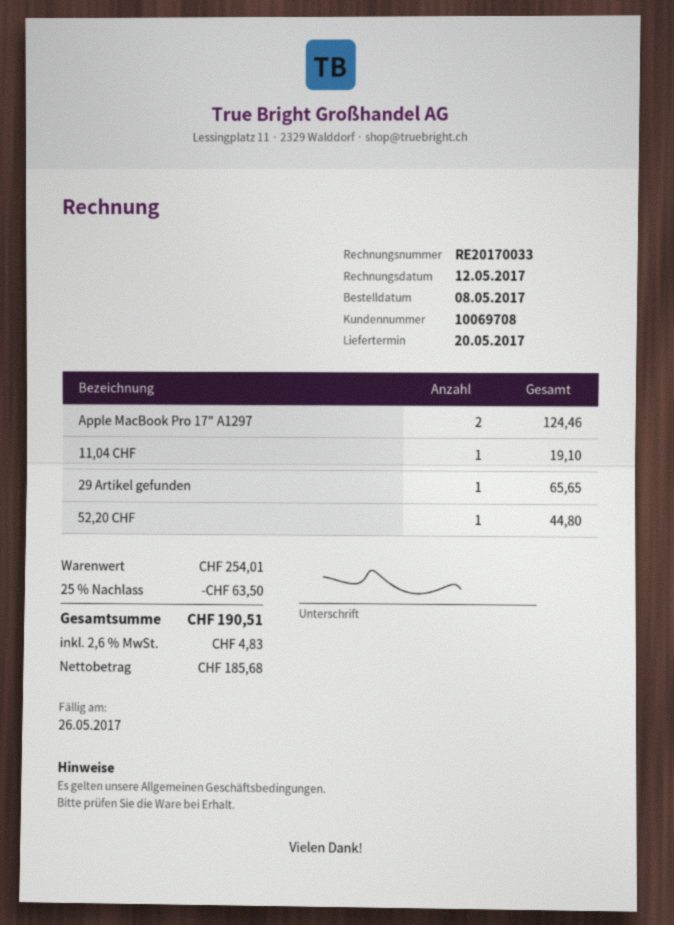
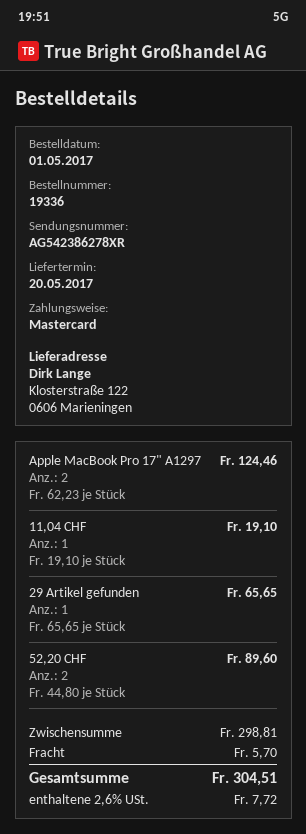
order date: 2017-05-08 -> 2017-05-01
52,20 CHF: 1 for 44.80 -> 2 for 89.60
subtotal: 254.01 -> 298.81
discount: 25% = 63.50 -> none
shipping: none -> 5.70
tax: 2.6% = 4.83 -> 2.6% = 7.72
total: 190.51 -> 304.51

